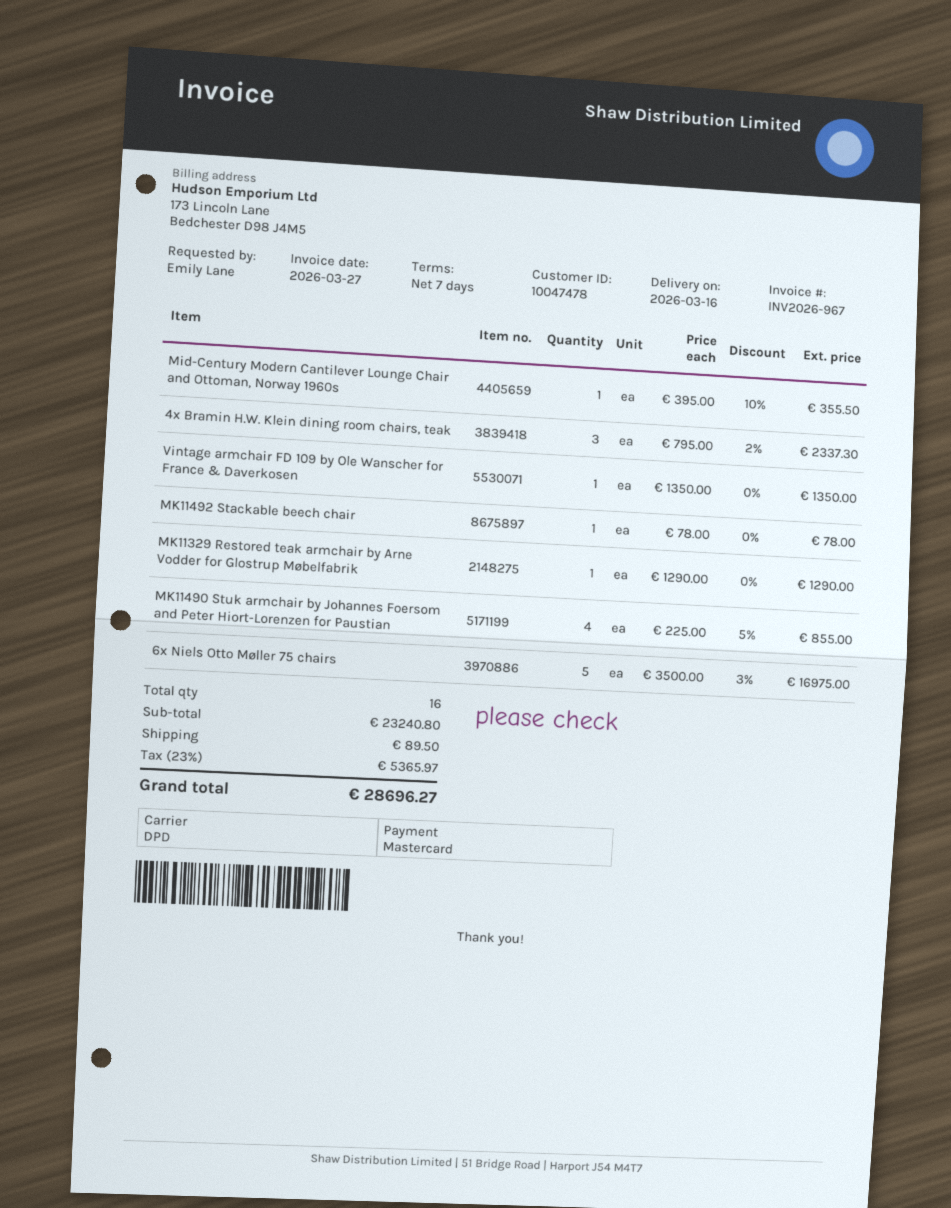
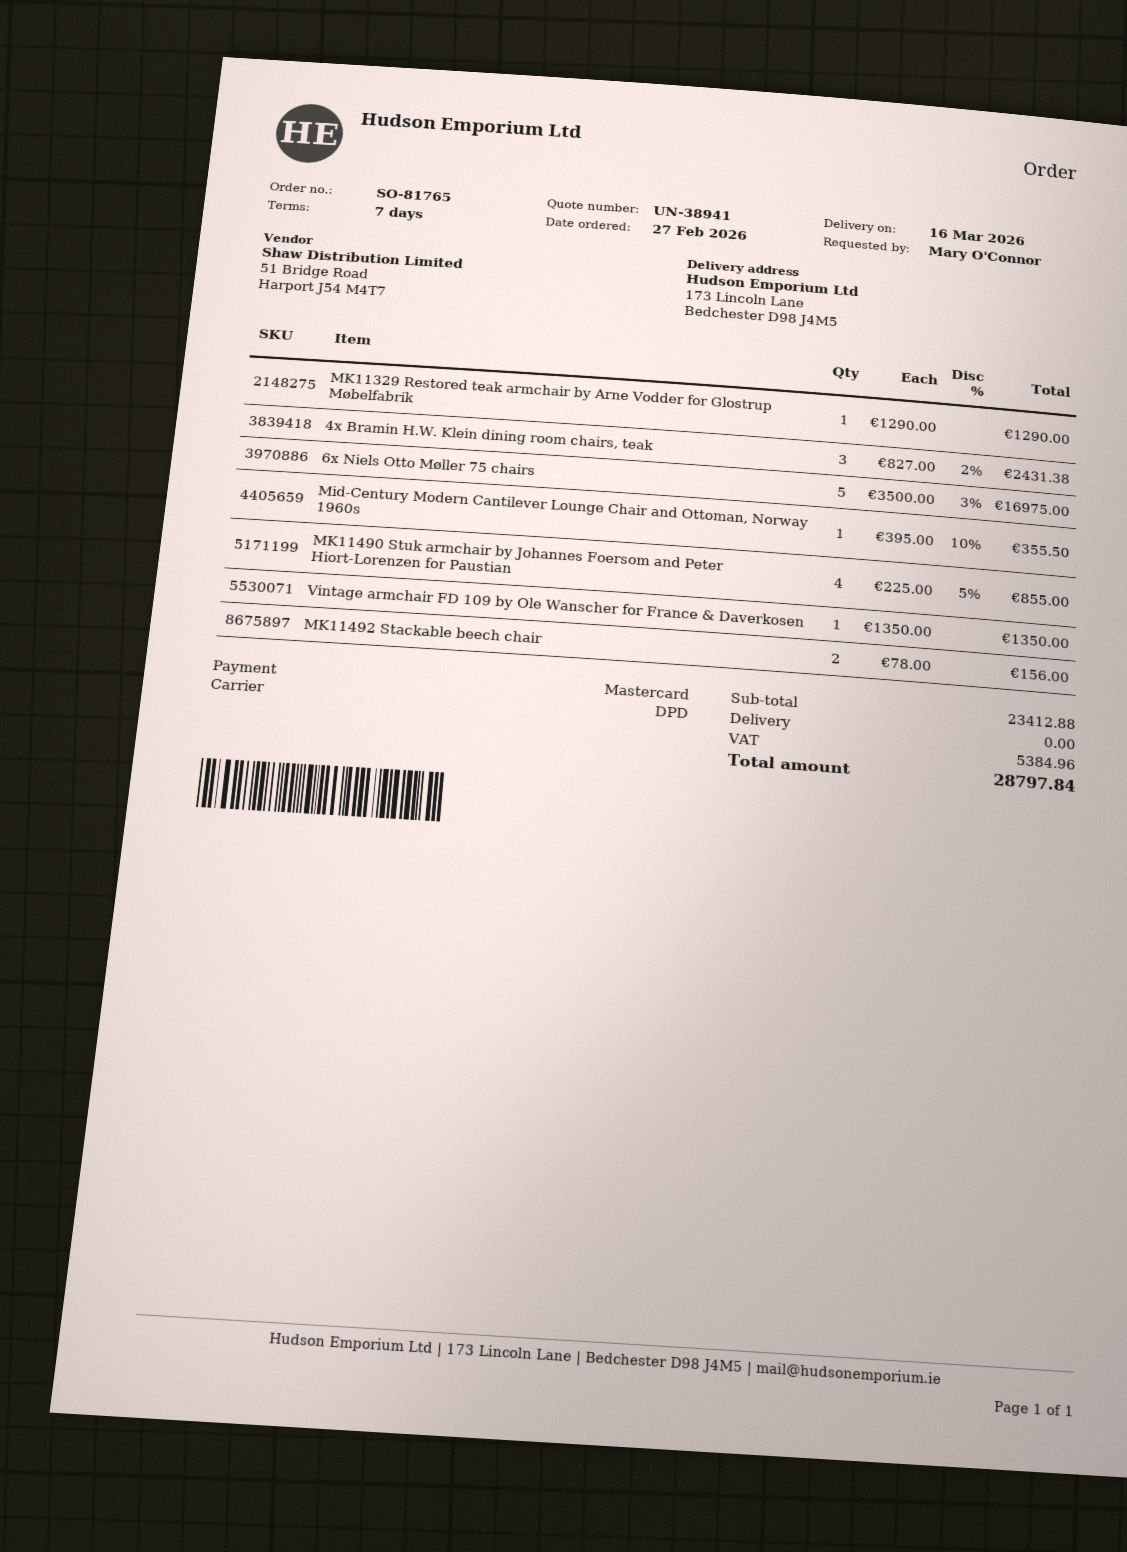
ordered by: Emily Lane -> Mary O'Connor
4x Bramin H.W. Klein dining room chairs, teak: 3 x 795.00 - 2% = 2337.30 -> 3 x 827.00 - 2% = 2431.38
MK11492 Stackable beech chair: 1 x 78.00 = 78.00 -> 2 x 78.00 = 156.00
subtotal: 23240.80 -> 23412.88
shipping: 89.50 -> 0.00
tax: 5365.97 -> 5384.96
total: 28696.27 -> 28797.84

